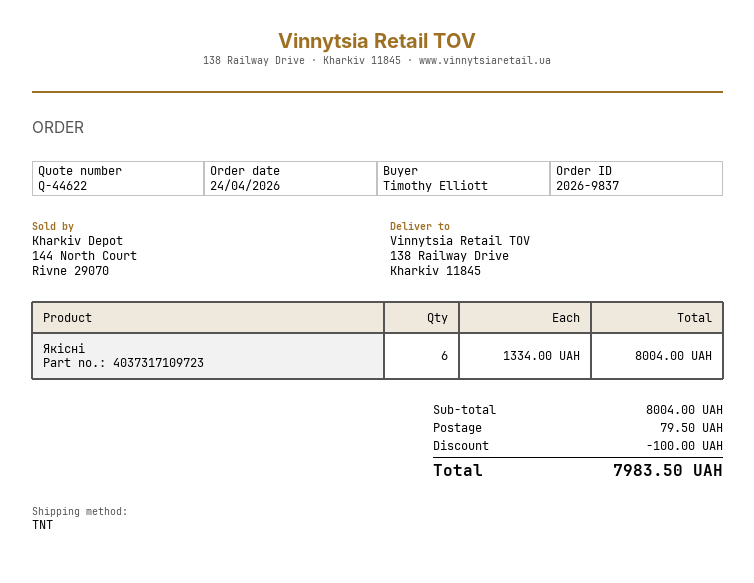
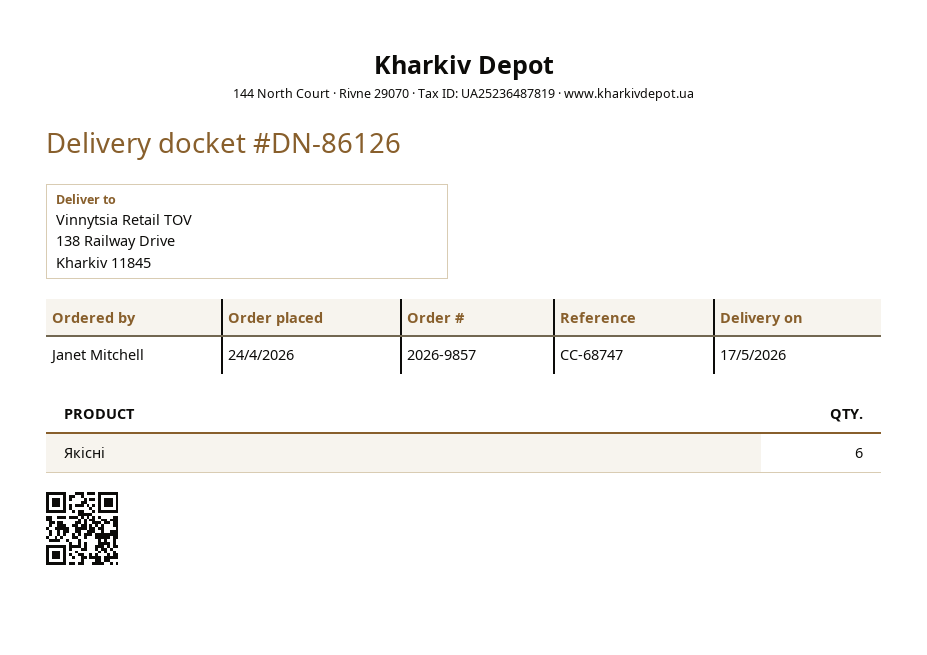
order number: 2026-9837 -> 2026-9857
ordered by: Timothy Elliott -> Janet Mitchell

